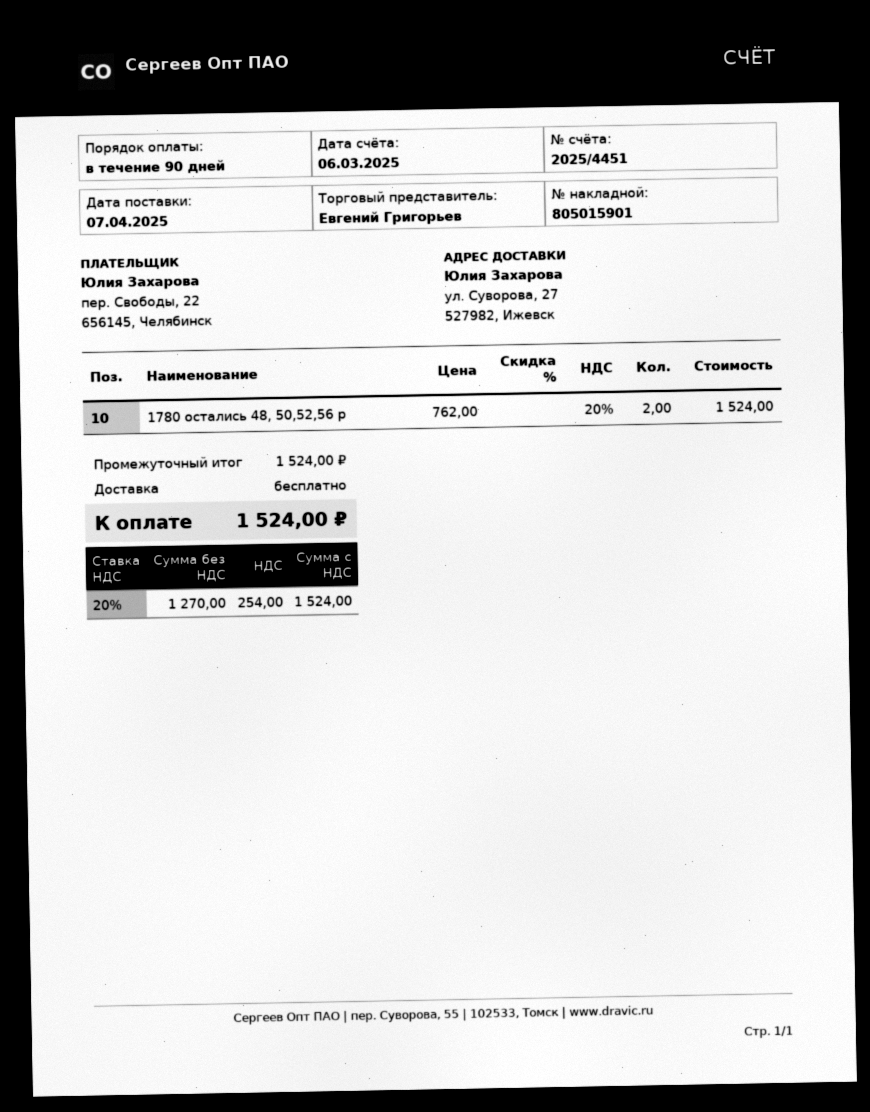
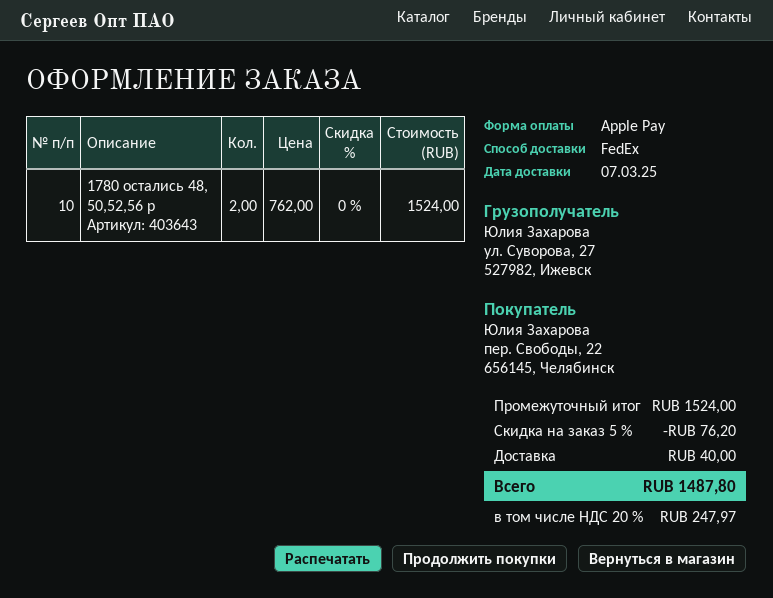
delivery date: 2025-04-07 -> 2025-03-07
discount: none -> 5% = 76.20
shipping: 0.00 -> 40.00
tax: 20% = 254.00 -> 20% = 247.97
total: 1524.00 -> 1487.80

